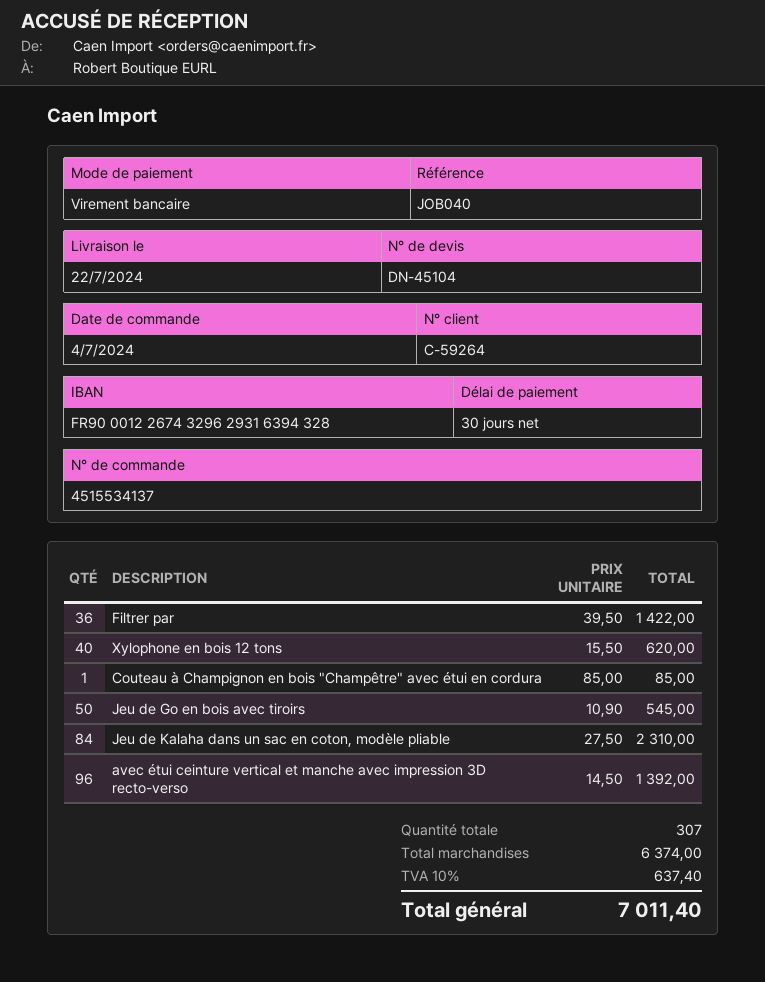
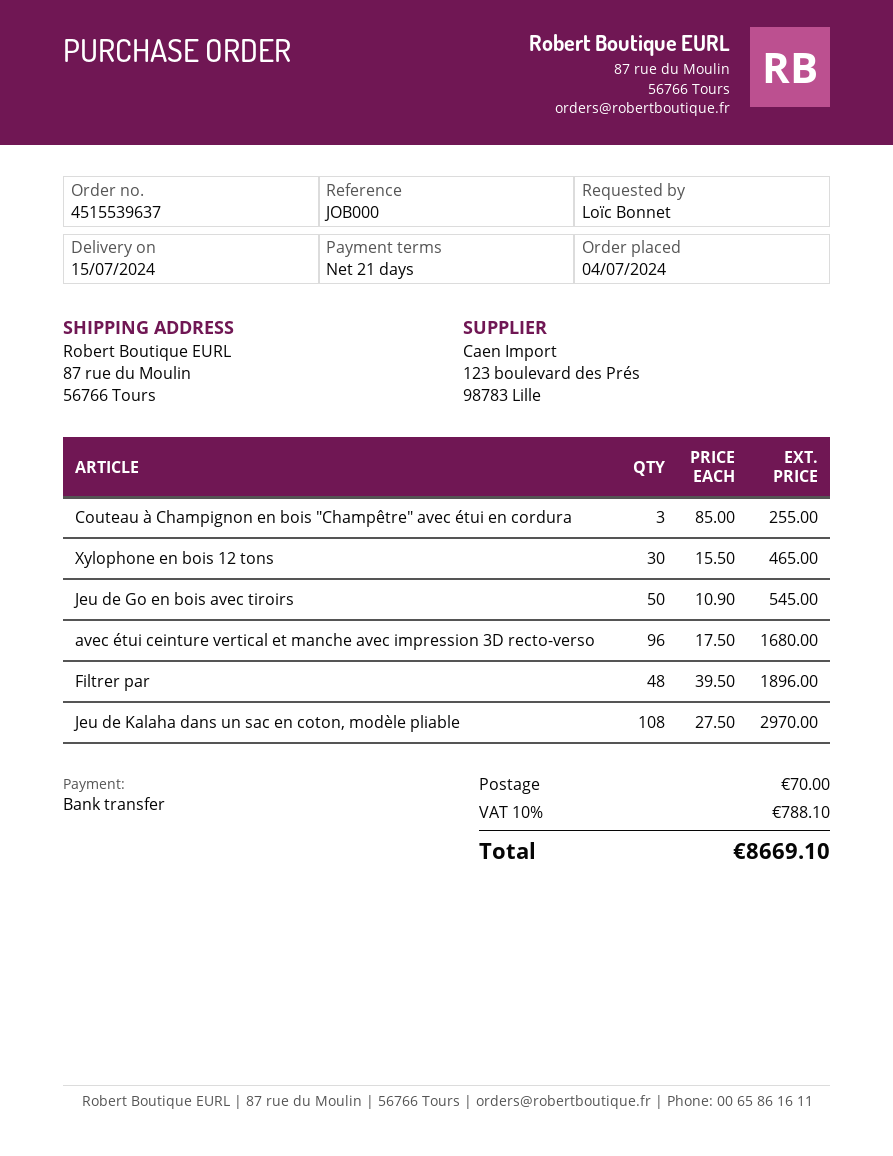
order number: 4515534137 -> 4515539637
delivery date: 2024-07-22 -> 2024-07-15
payment terms: 30 days -> 21 days
reference: JOB040 -> JOB000
Filtrer par: 36 x 39.50 = 1422.00 -> 48 x 39.50 = 1896.00
Xylophone en bois 12 tons: 40 x 15.50 = 620.00 -> 30 x 15.50 = 465.00
Couteau à Champignon en bois "Champêtre" avec étui en cordura: 1 x 85.00 = 85.00 -> 3 x 85.00 = 255.00
Jeu de Kalaha dans un sac en coton, modèle pliable: 84 x 27.50 = 2310.00 -> 108 x 27.50 = 2970.00
avec étui ceinture vertical et manche avec impression 3D recto-verso: 96 x 14.50 = 1392.00 -> 96 x 17.50 = 1680.00
shipping: none -> 70.00
tax: 10% = 637.40 -> 10% = 788.10
total: 7011.40 -> 8669.10

